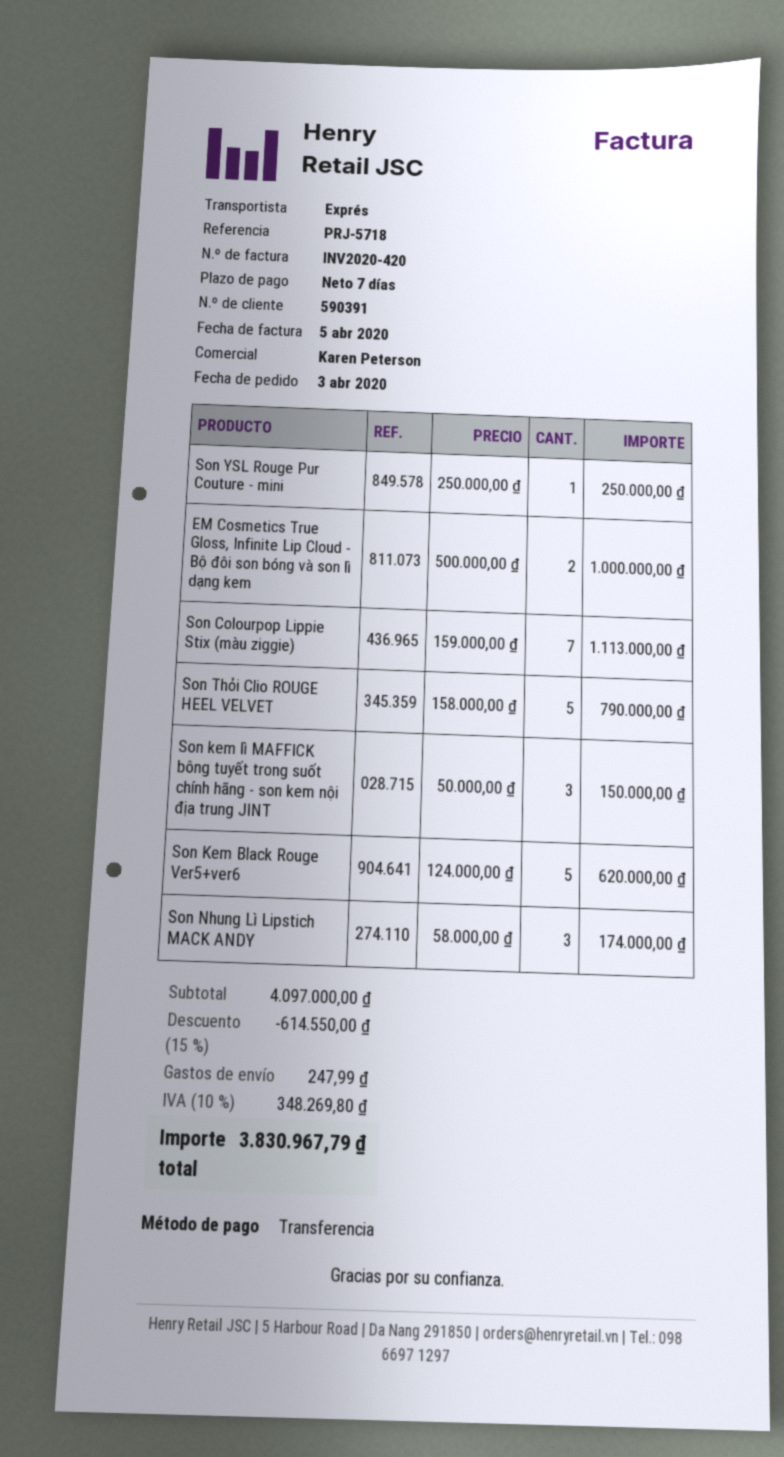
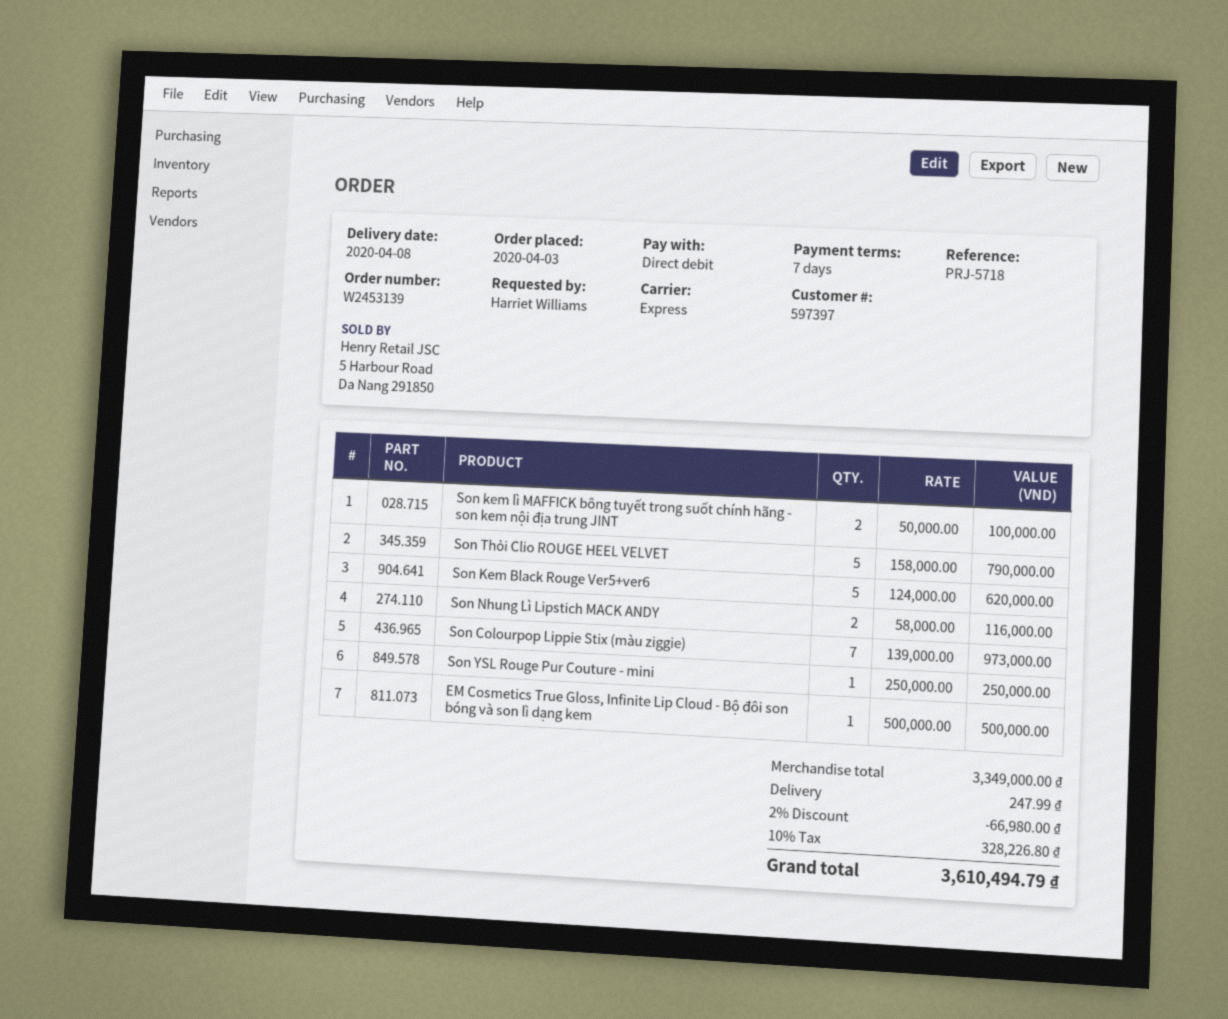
customer number: 590391 -> 597397
payment method: bank transfer -> direct debit
EM Cosmetics True Gloss, Infinite Lip Cloud - Bộ đôi son bóng và son lì dạng kem: 2 x 500000.00 = 1000000.00 -> 1 x 500000.00 = 500000.00
Son Colourpop Lippie Stix (màu ziggie): 7 x 159000.00 = 1113000.00 -> 7 x 139000.00 = 973000.00
Son kem lì MAFFICK bông tuyết trong suốt chính hãng - son kem nội địa trung JINT: 3 x 50000.00 = 150000.00 -> 2 x 50000.00 = 100000.00
Son Nhung Lì Lipstich MACK ANDY: 3 x 58000.00 = 174000.00 -> 2 x 58000.00 = 116000.00
subtotal: 4097000.00 -> 3349000.00
discount: 15% = 614550.00 -> 2% = 66980.00
tax: 10% = 348269.80 -> 10% = 328226.80
total: 3830967.79 -> 3610494.79

